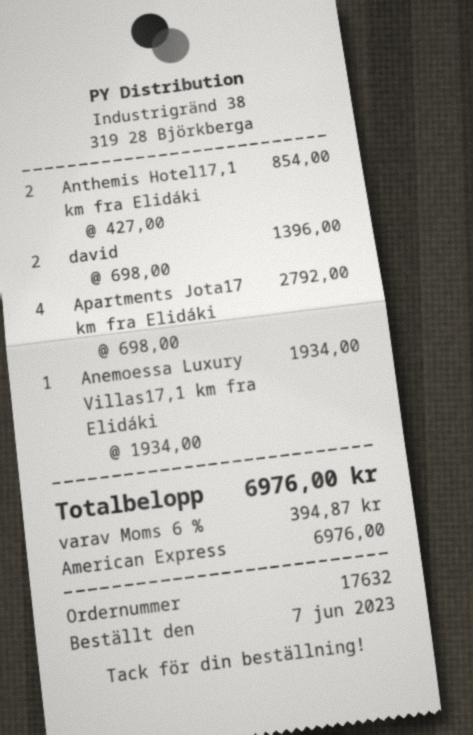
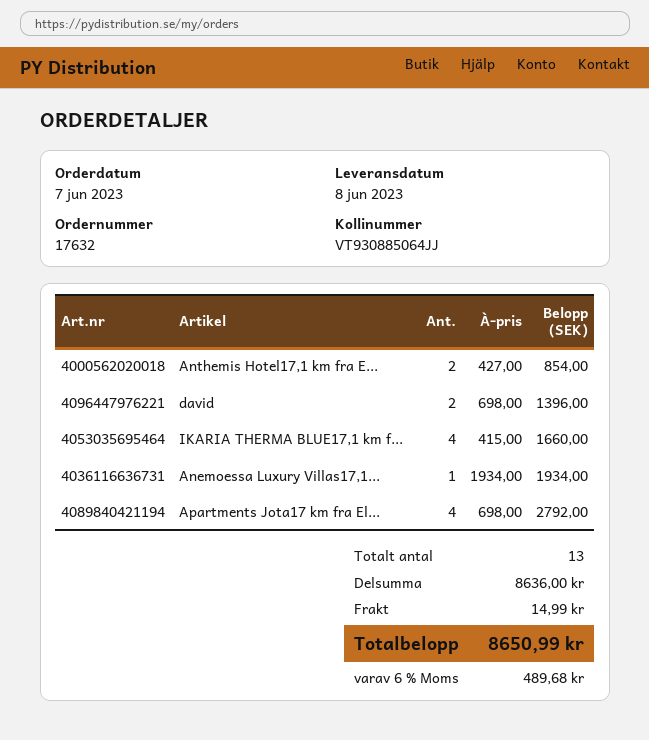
IKARIA THERMA BLUE17,1 km f...: none -> 4 x 415.00 = 1660.00
shipping: none -> 14.99
tax: 6% = 394.87 -> 6% = 489.68
total: 6976.00 -> 8650.99

